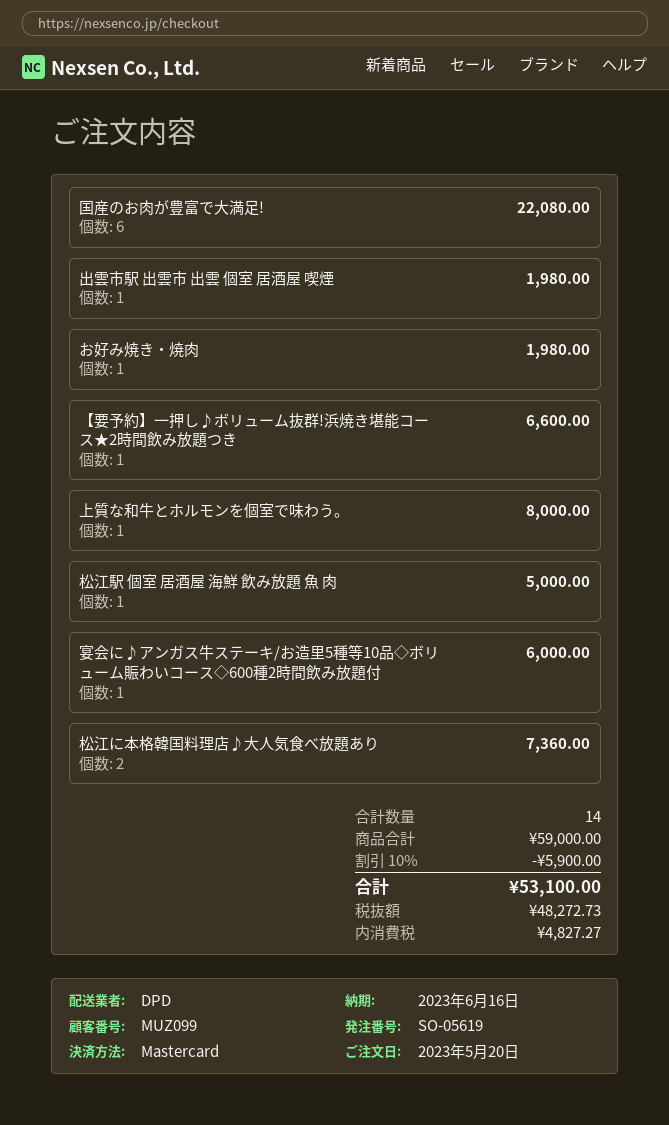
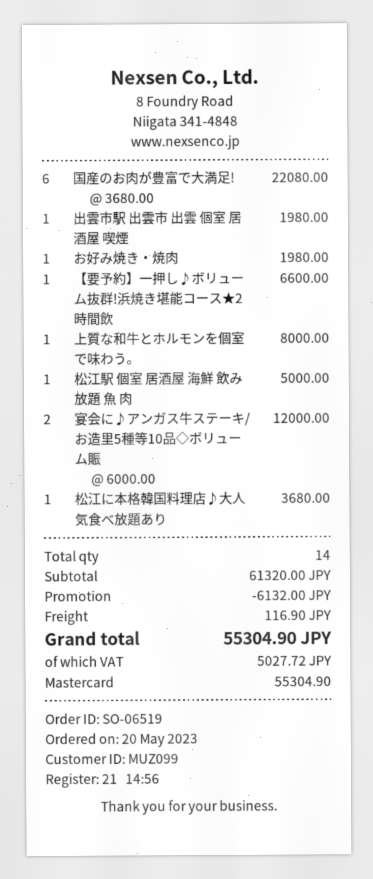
order number: SO-05619 -> SO-06519
宴会に♪アンガス牛ステーキ/お造里5種等10品◇ボリューム賑わいコース◇600種2時間飲み放題付: 1 for 6000.00 -> 2 for 12000.00
松江に本格韓国料理店♪大人気食べ放題あり: 2 for 7360.00 -> 1 for 3680.00
subtotal: 59000.00 -> 61320.00
discount: 5900.00 -> 6132.00
shipping: none -> 116.90
tax: 4827.27 -> 5027.72
total: 53100.00 -> 55304.90

